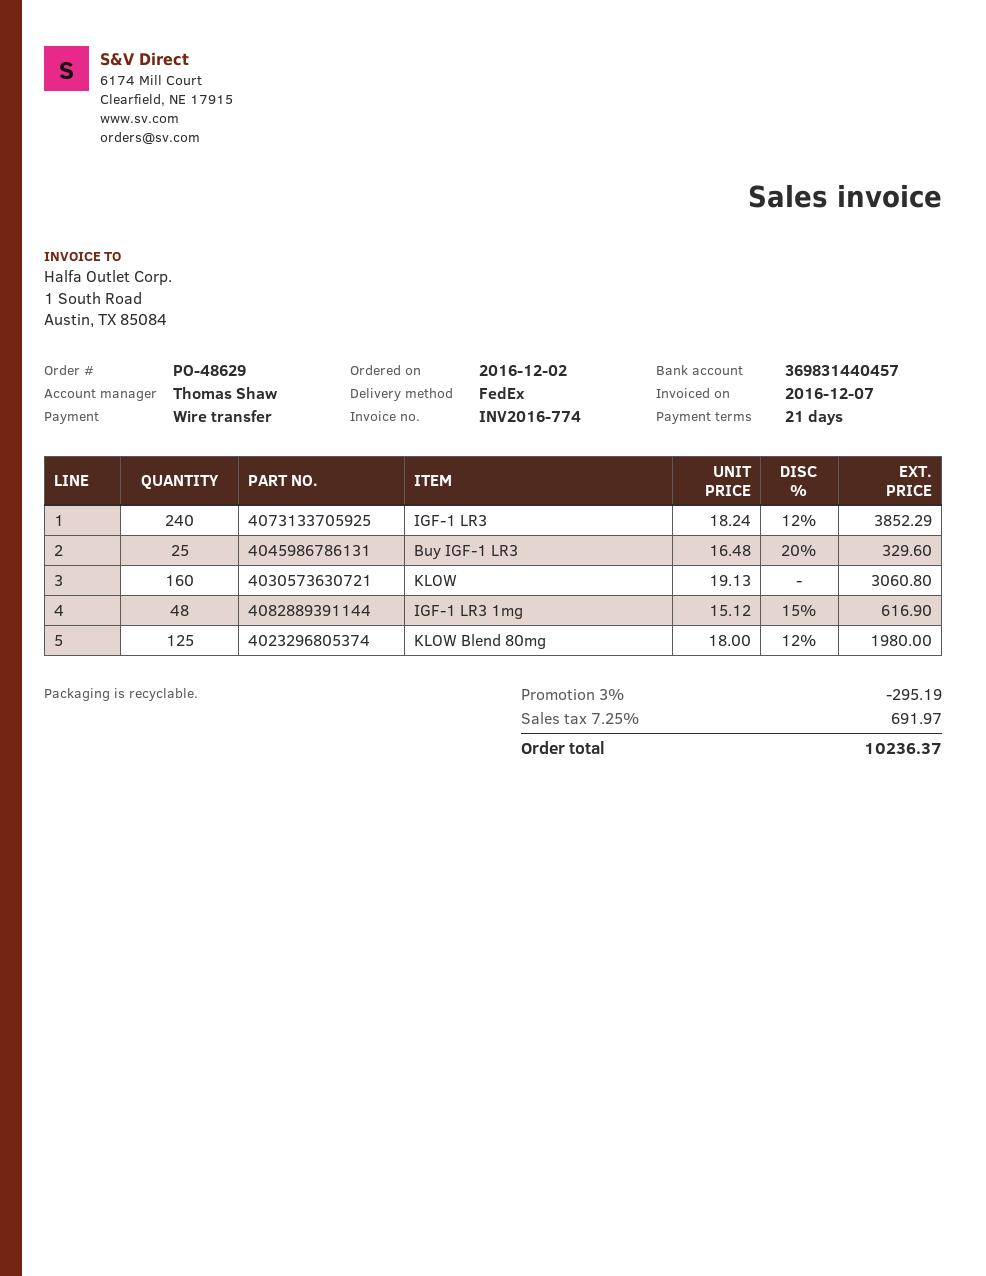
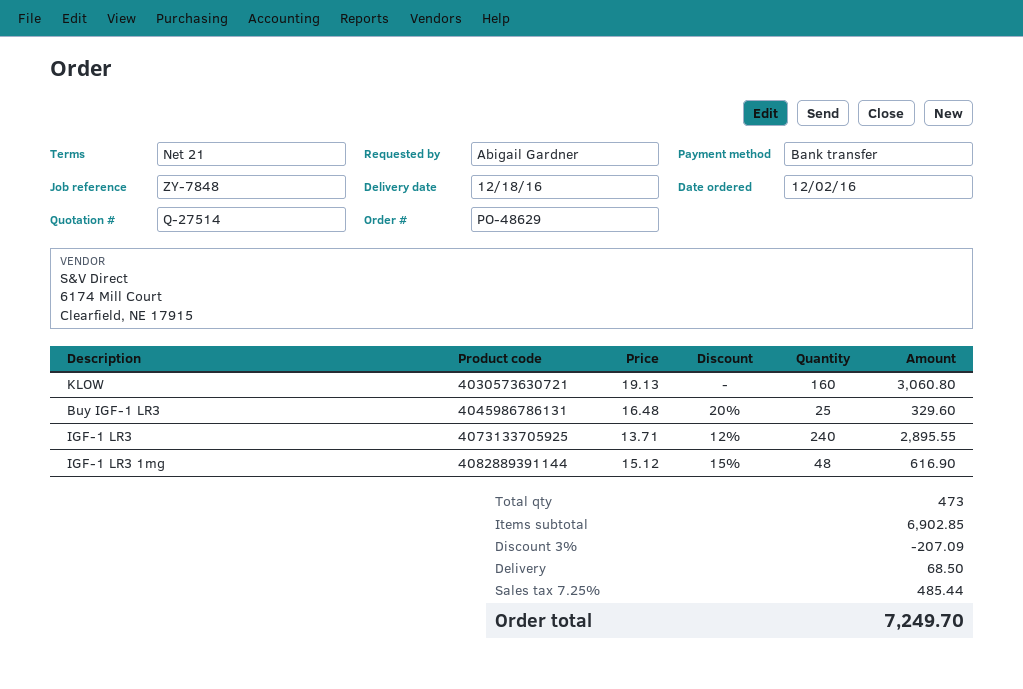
IGF-1 LR3: 240 x 18.24 - 12% = 3852.29 -> 240 x 13.71 - 12% = 2895.55
KLOW Blend 80mg: 125 x 18.00 - 12% = 1980.00 -> none
discount: 3% = 295.19 -> 3% = 207.09
shipping: none -> 68.50
tax: 7.25% = 691.97 -> 7.25% = 485.44
total: 10236.37 -> 7249.70

